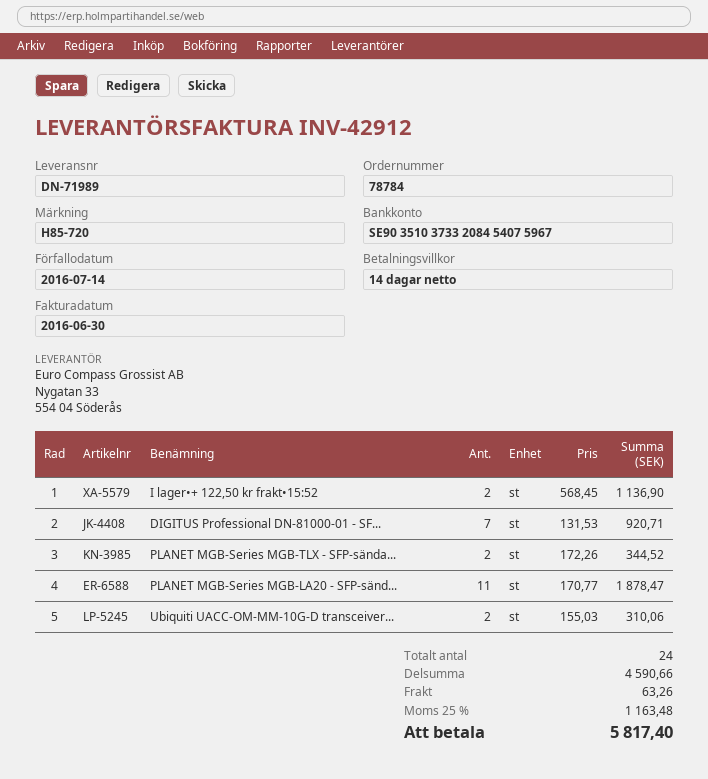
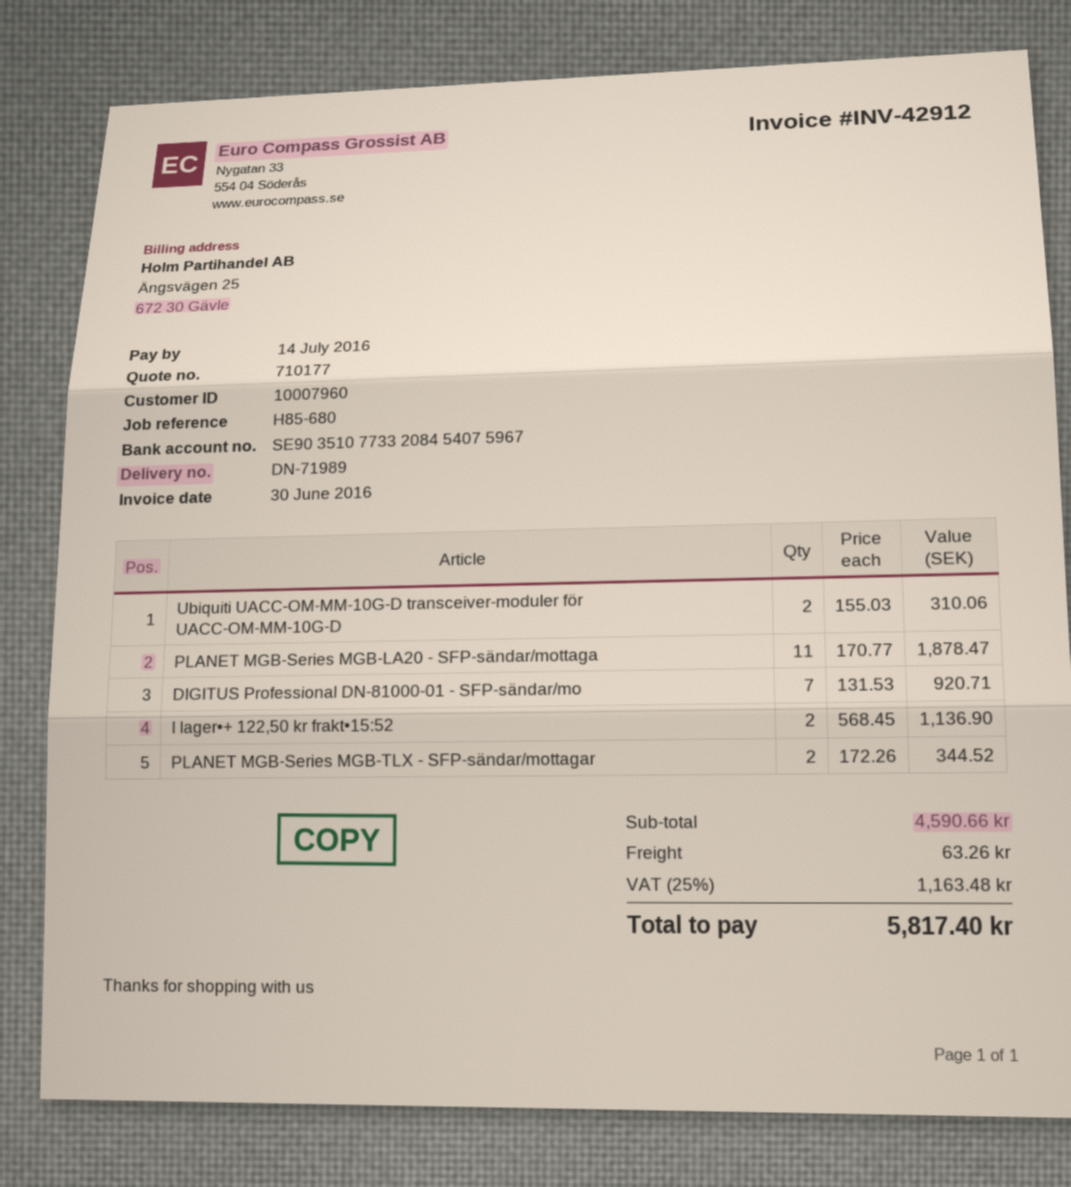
reference: H85-720 -> H85-680
bank account: SE9035103733208454075967 -> SE9035107733208454075967

